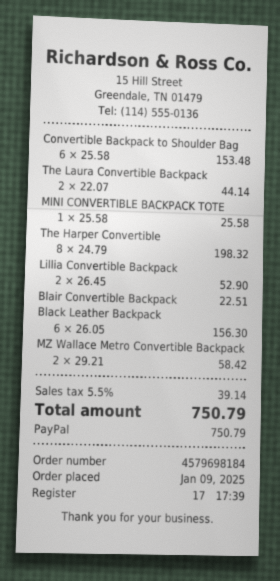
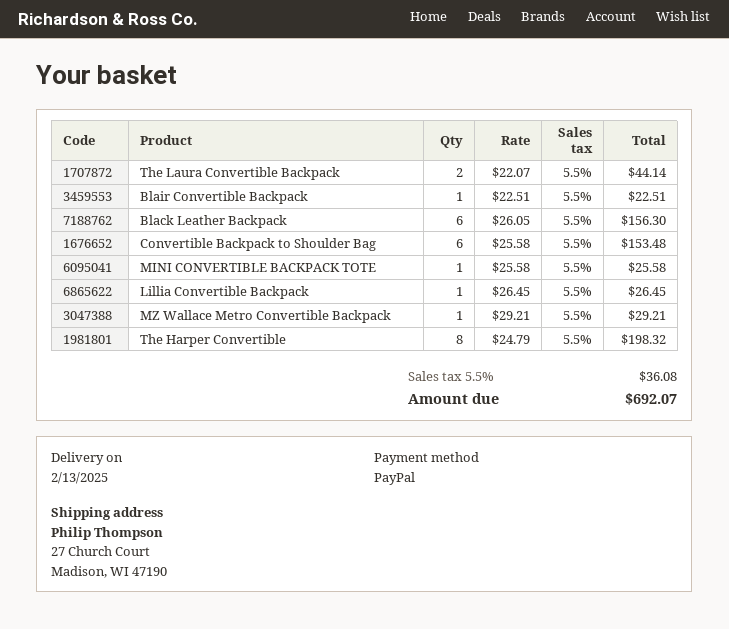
Lillia Convertible Backpack: 2 x 26.45 = 52.90 -> 1 x 26.45 = 26.45
MZ Wallace Metro Convertible Backpack: 2 x 29.21 = 58.42 -> 1 x 29.21 = 29.21
tax: 5.5% = 39.14 -> 5.5% = 36.08
total: 750.79 -> 692.07

